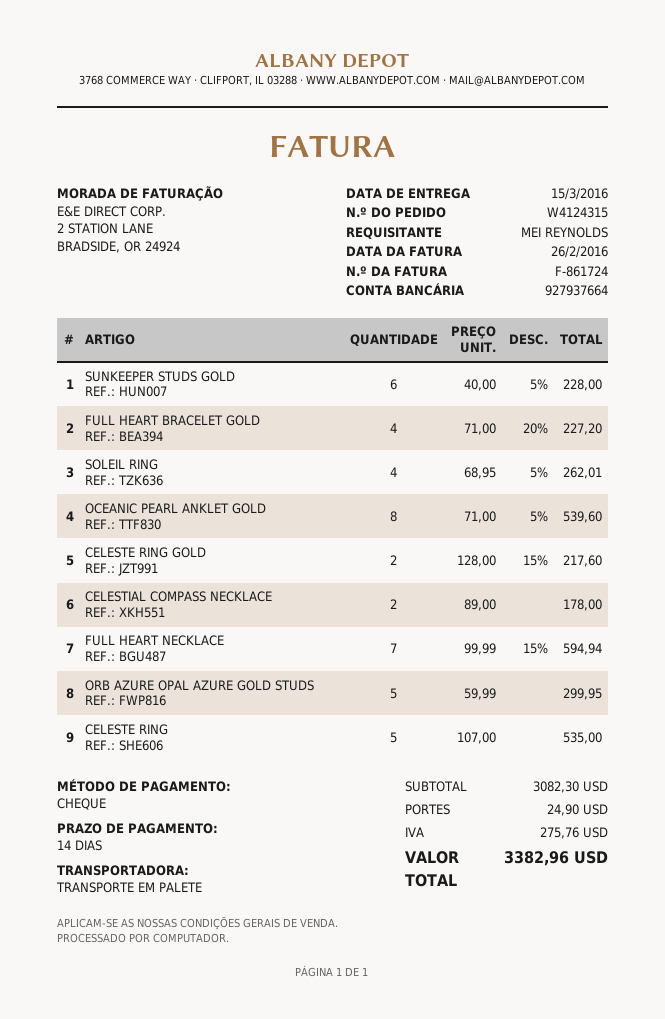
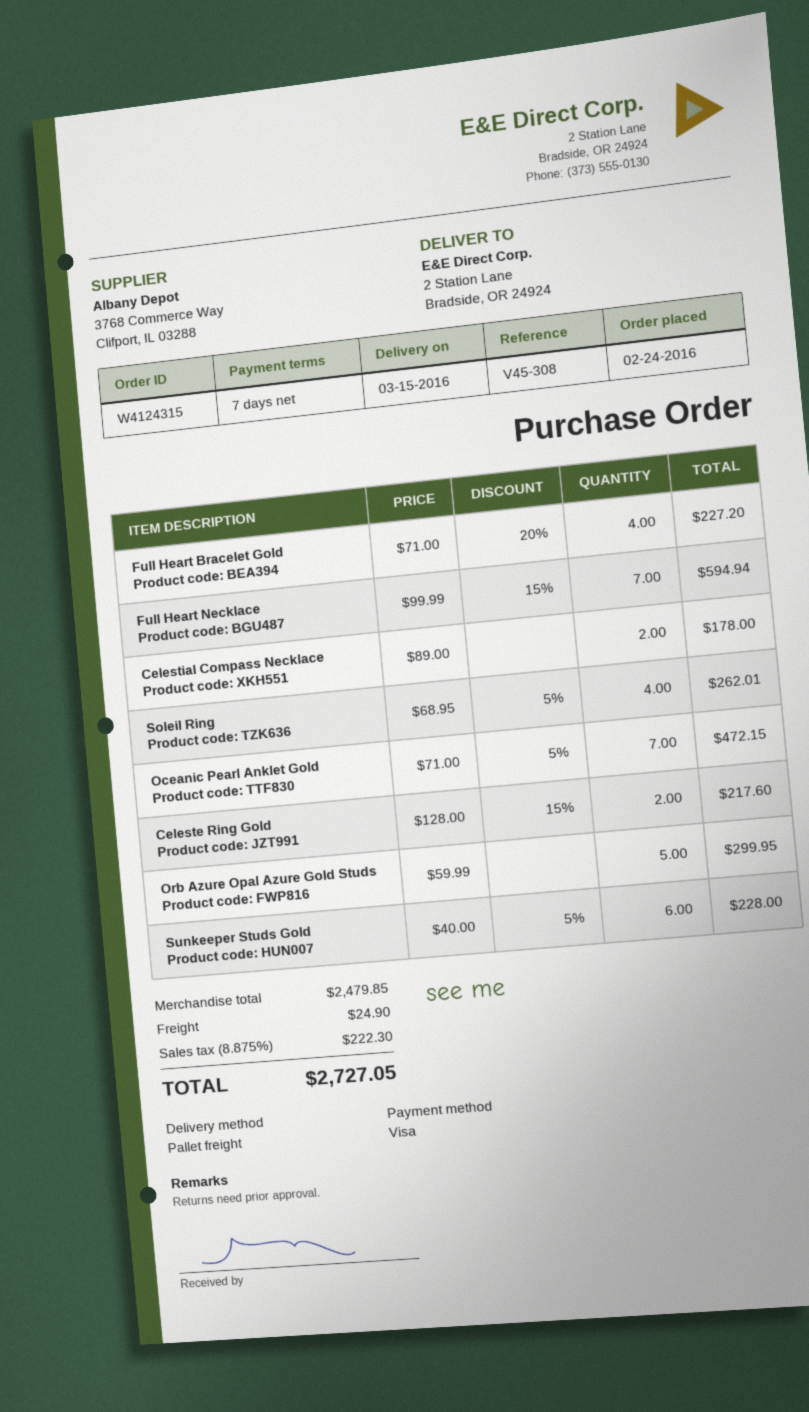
payment terms: 14 days -> 7 days
payment method: cheque -> Visa
OCEANIC PEARL ANKLET GOLD: 8 x 71.00 - 5% = 539.60 -> 7 x 71.00 - 5% = 472.15
CELESTE RING: 5 x 107.00 = 535.00 -> none
subtotal: 3082.30 -> 2479.85
tax: 275.76 -> 222.30
total: 3382.96 -> 2727.05

